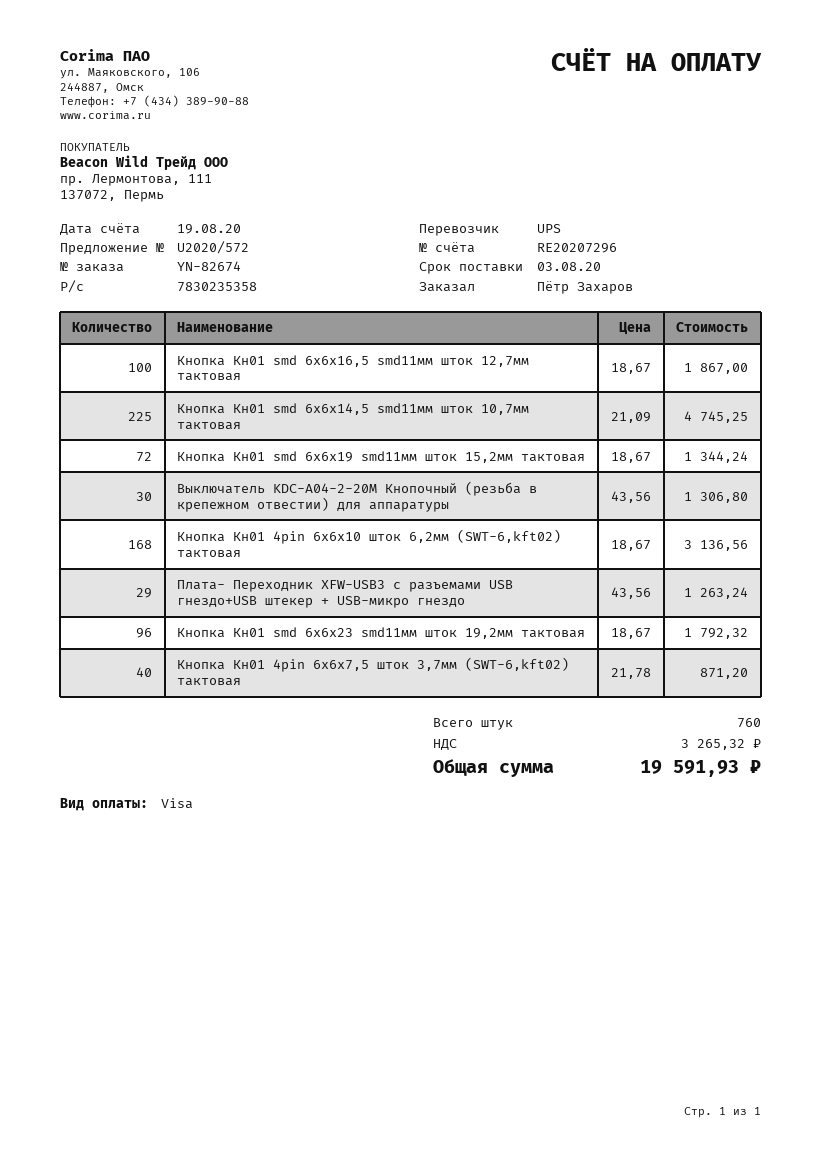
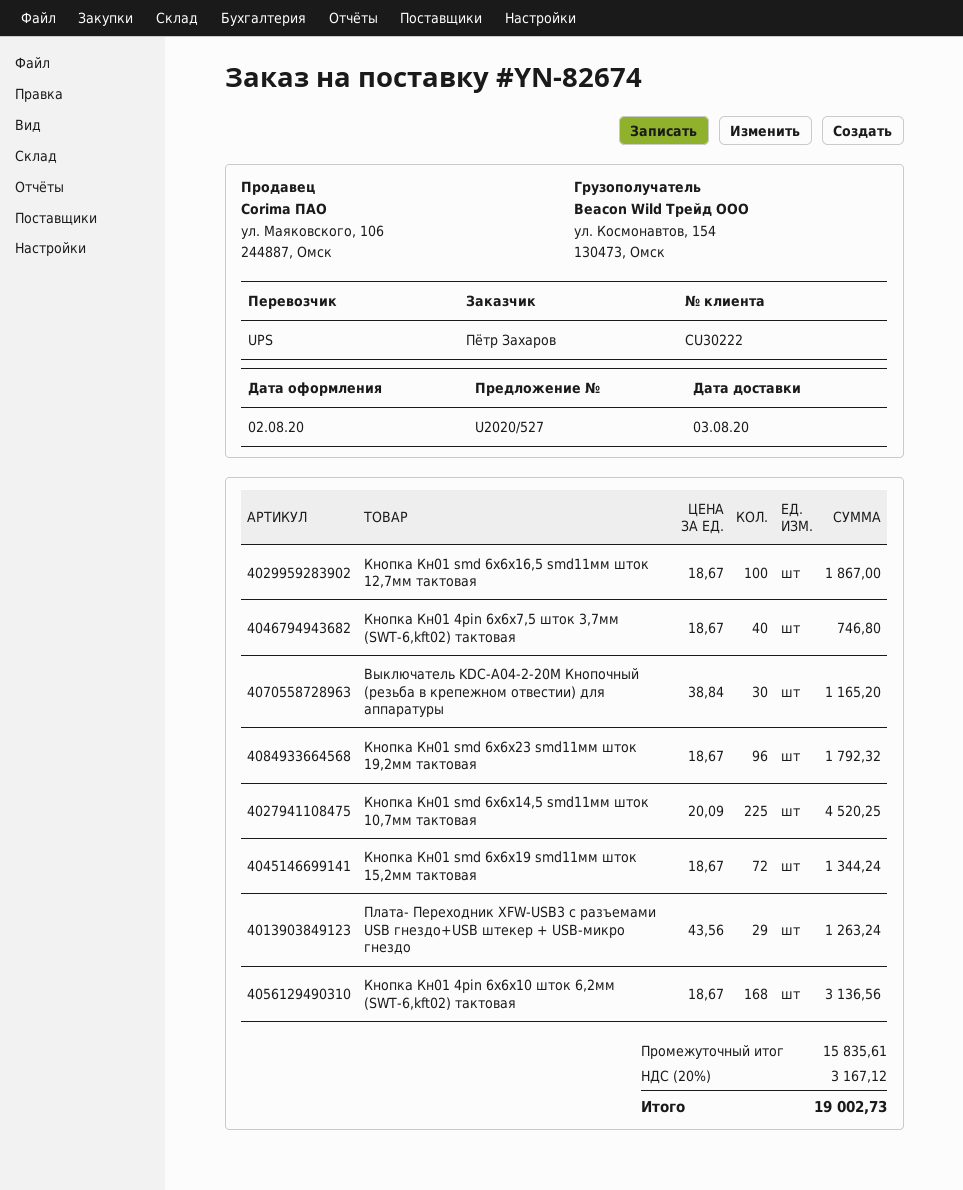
quote number: U2020/572 -> U2020/527
Кнопка Кн01 smd 6х6х14,5 smd11мм шток 10,7мм тактовая: 225 x 21.09 = 4745.25 -> 225 x 20.09 = 4520.25
Выключатель KDC-A04-2-20M Кнопочный (резьба в крепежном отвестии) для аппаратуры: 30 x 43.56 = 1306.80 -> 30 x 38.84 = 1165.20
Кнопка Кн01 4pin 6х6х7,5 шток 3,7мм (SWT-6,kft02) тактовая: 40 x 21.78 = 871.20 -> 40 x 18.67 = 746.80
tax: 3265.32 -> 3167.12
total: 19591.93 -> 19002.73

